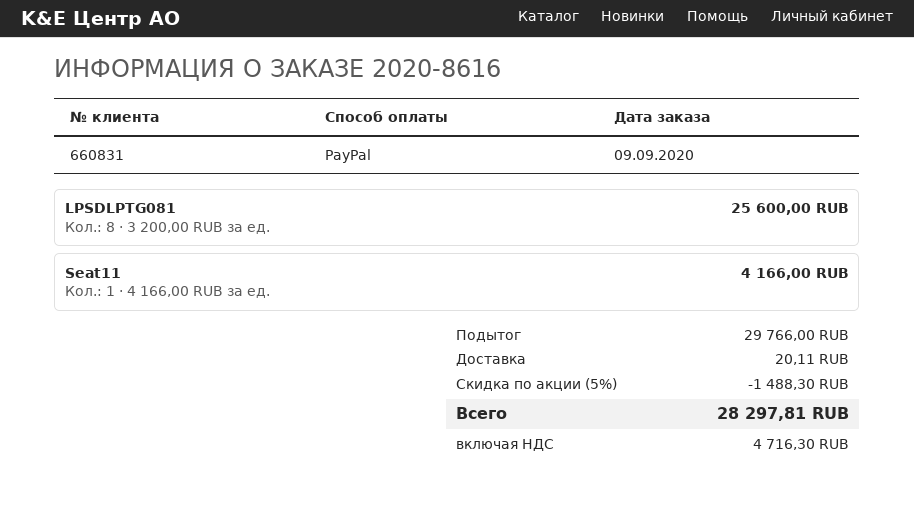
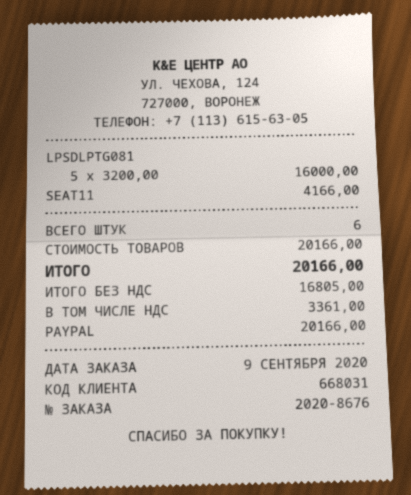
order number: 2020-8616 -> 2020-8676
customer number: 660831 -> 668031
LPSDLPTG081: 8 x 3200.00 = 25600.00 -> 5 x 3200.00 = 16000.00
subtotal: 29766.00 -> 20166.00
discount: 5% = 1488.30 -> none
shipping: 20.11 -> none
tax: 4716.30 -> 3361.00
total: 28297.81 -> 20166.00

